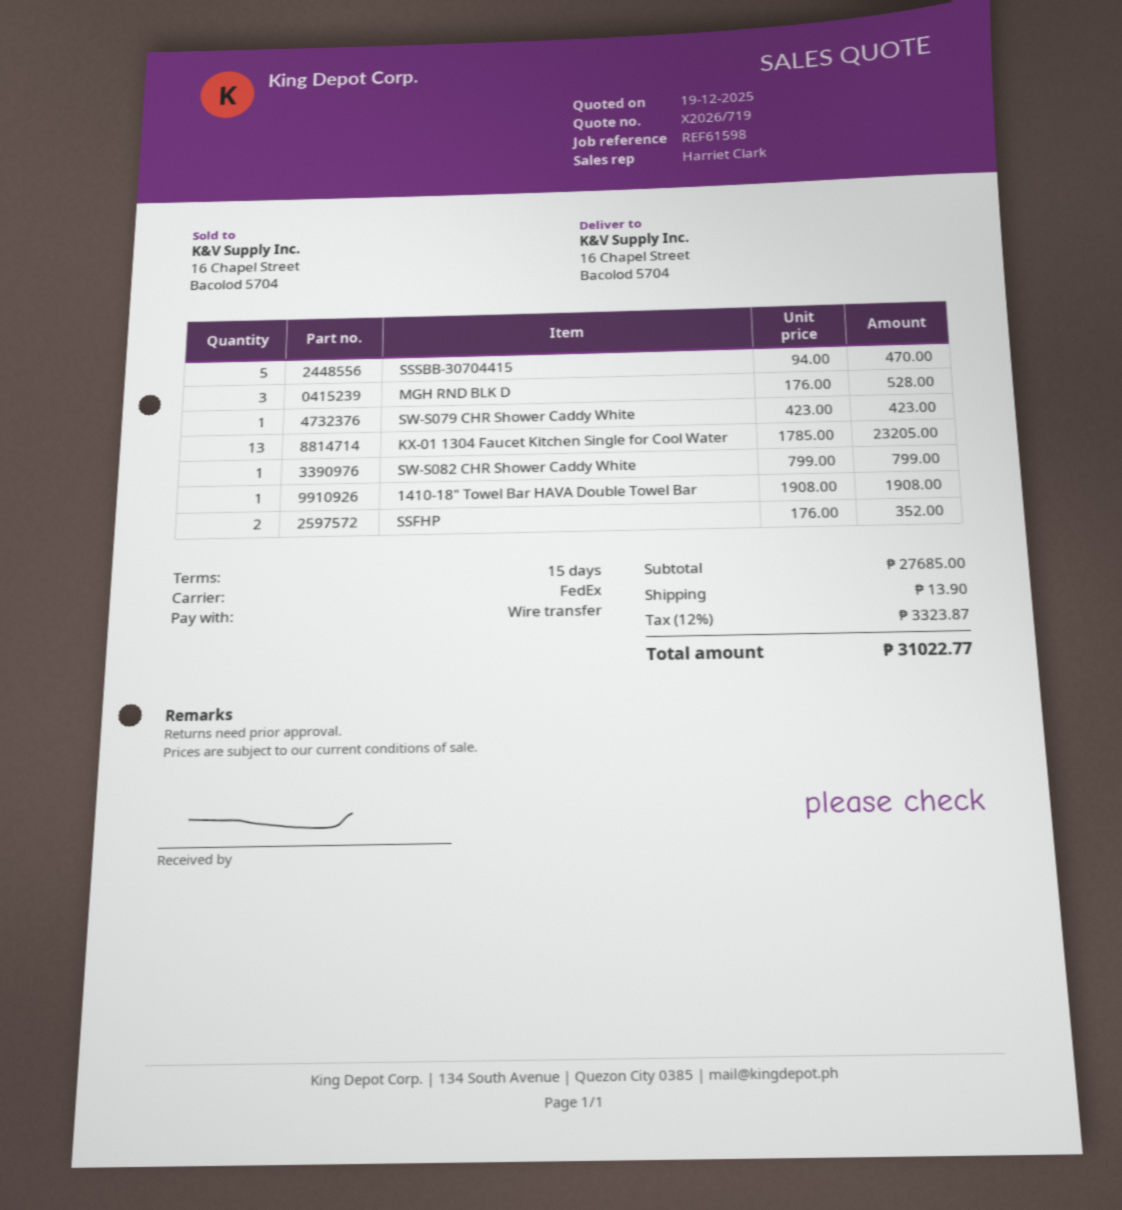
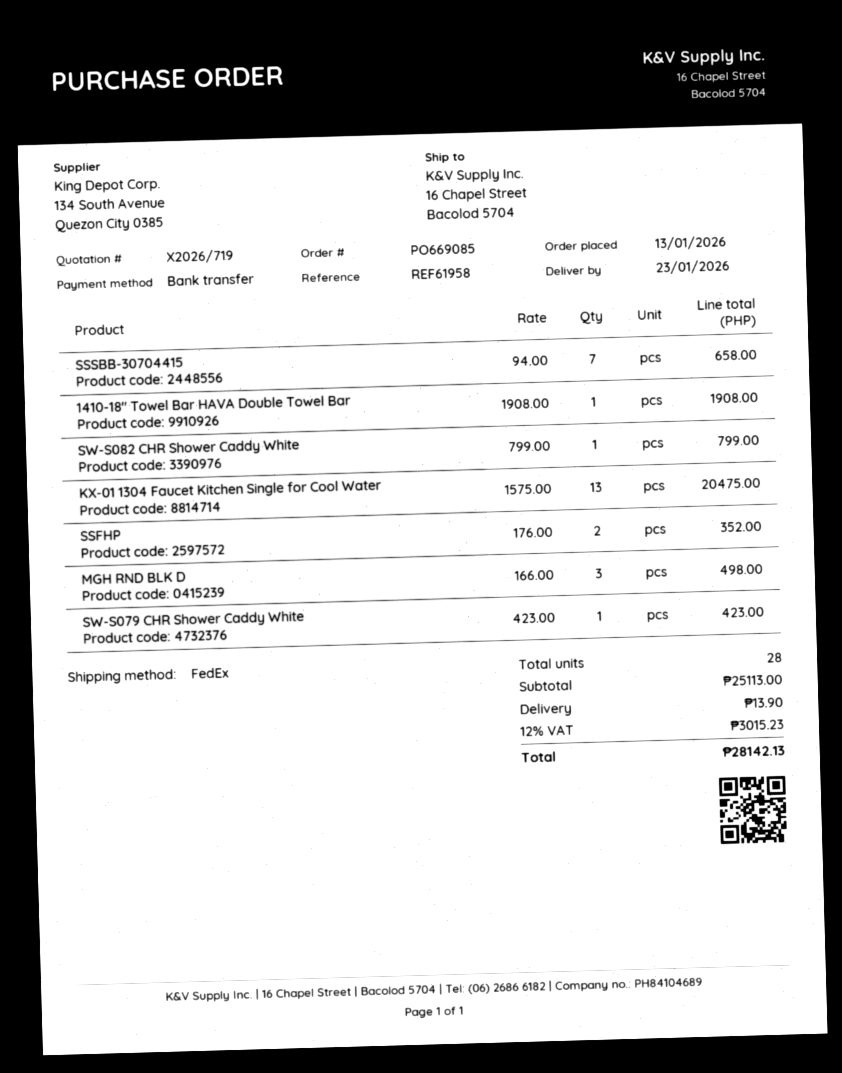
reference: REF61598 -> REF61958
SSSBB-30704415: 5 x 94.00 = 470.00 -> 7 x 94.00 = 658.00
MGH RND BLK D: 3 x 176.00 = 528.00 -> 3 x 166.00 = 498.00
KX-01 1304 Faucet Kitchen Single for Cool Water: 13 x 1785.00 = 23205.00 -> 13 x 1575.00 = 20475.00
subtotal: 27685.00 -> 25113.00
tax: 12% = 3323.87 -> 12% = 3015.23
total: 31022.77 -> 28142.13

